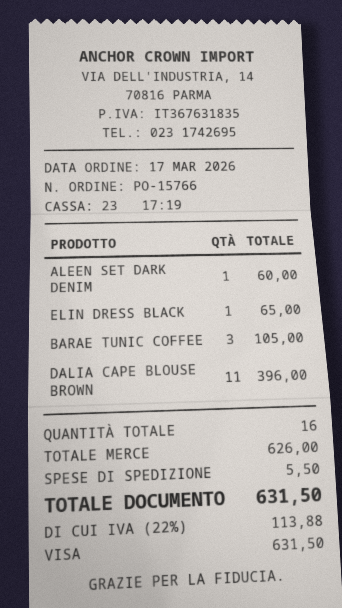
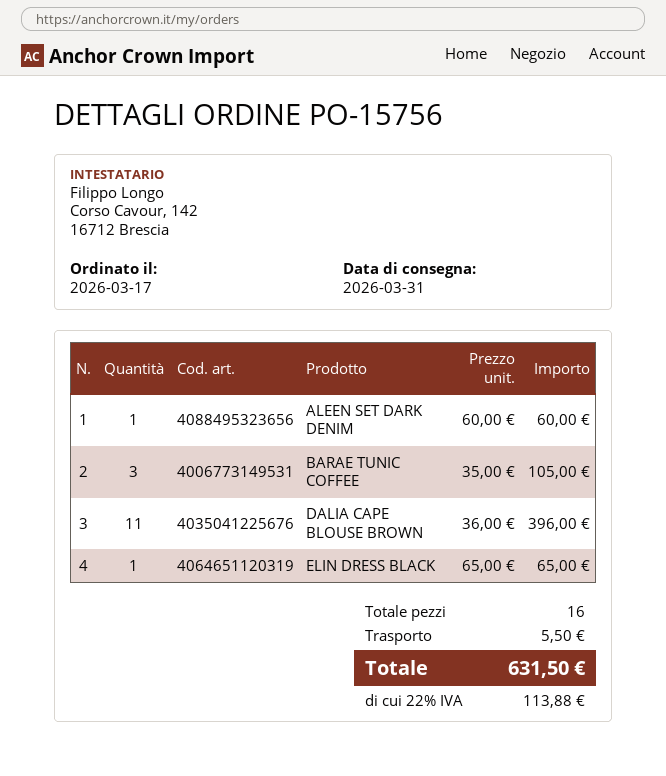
order number: PO-15766 -> PO-15756

